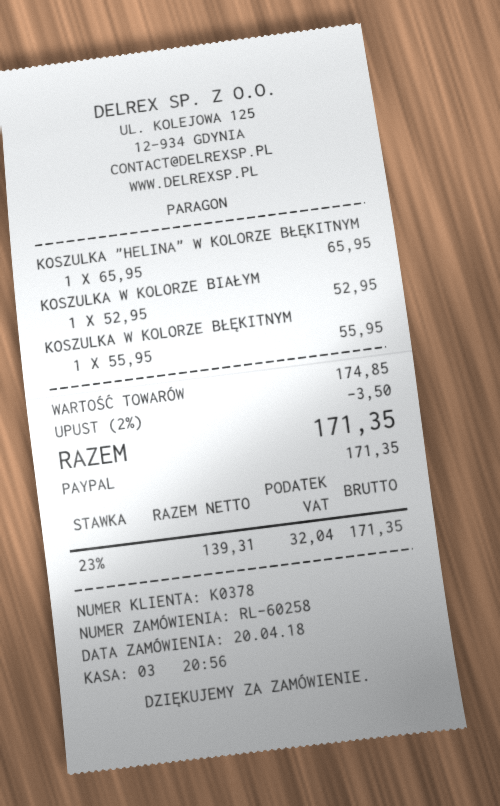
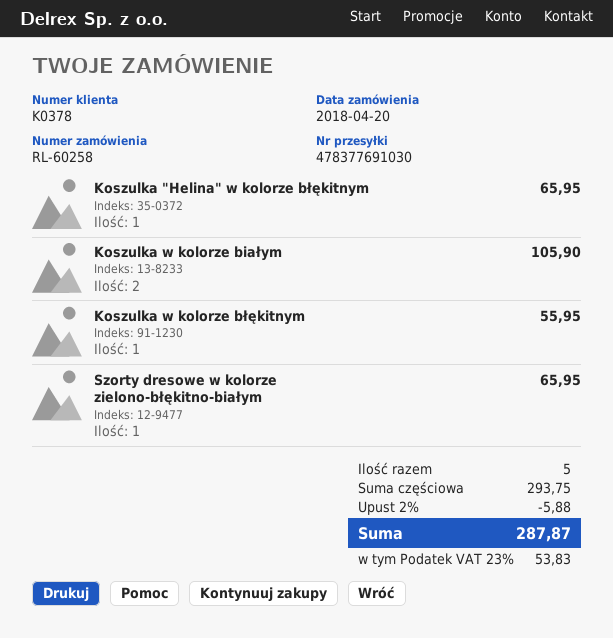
KOSZULKA W KOLORZE BIAŁYM: 1 for 52.95 -> 2 for 105.90
Szorty dresowe w kolorze zielono-błękitno-białym: none -> 1 for 65.95
subtotal: 174.85 -> 293.75
discount: 2% = 3.50 -> 2% = 5.88
tax: 23% = 32.04 -> 23% = 53.83
total: 171.35 -> 287.87

